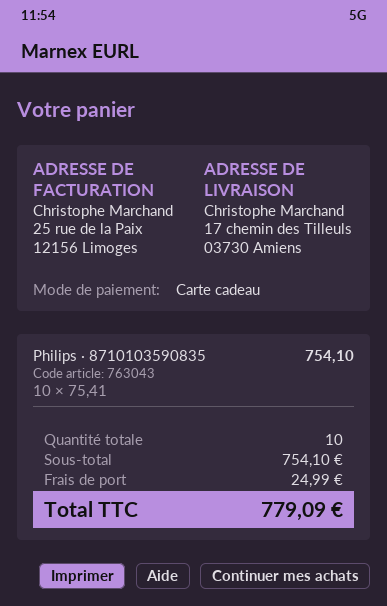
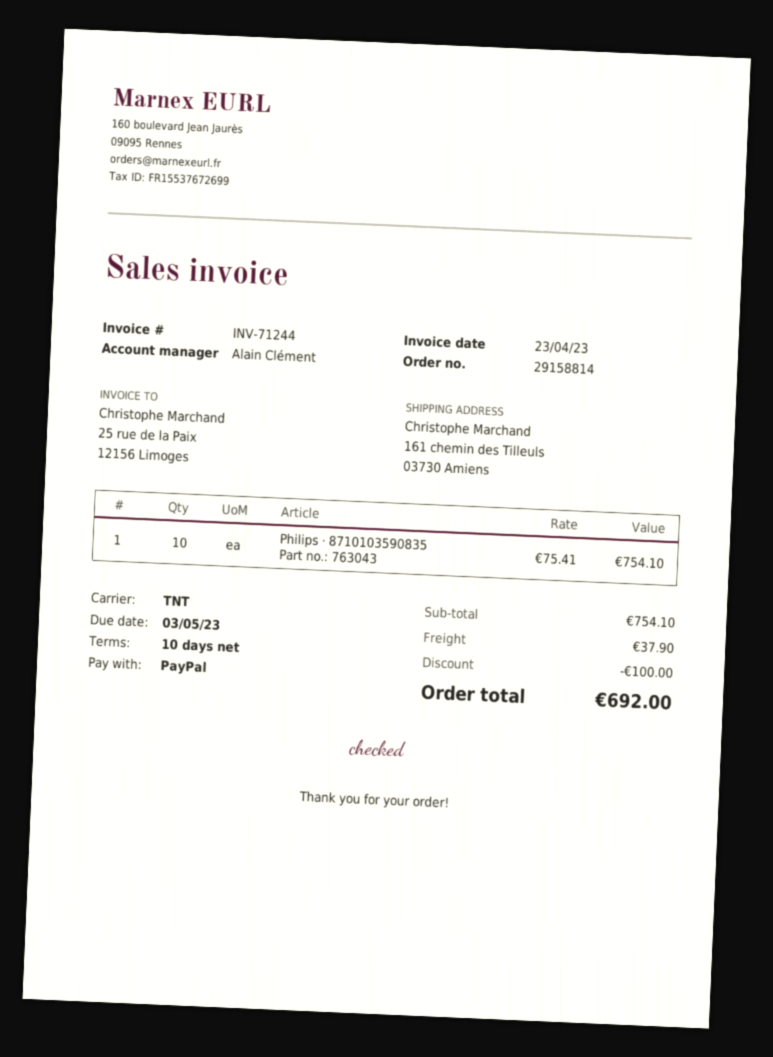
payment method: gift card -> PayPal
ship to: 17 chemin des Tilleuls, 03730 Amiens -> 161 chemin des Tilleuls, 03730 Amiens
discount: none -> 100.00
shipping: 24.99 -> 37.90
total: 779.09 -> 692.00

